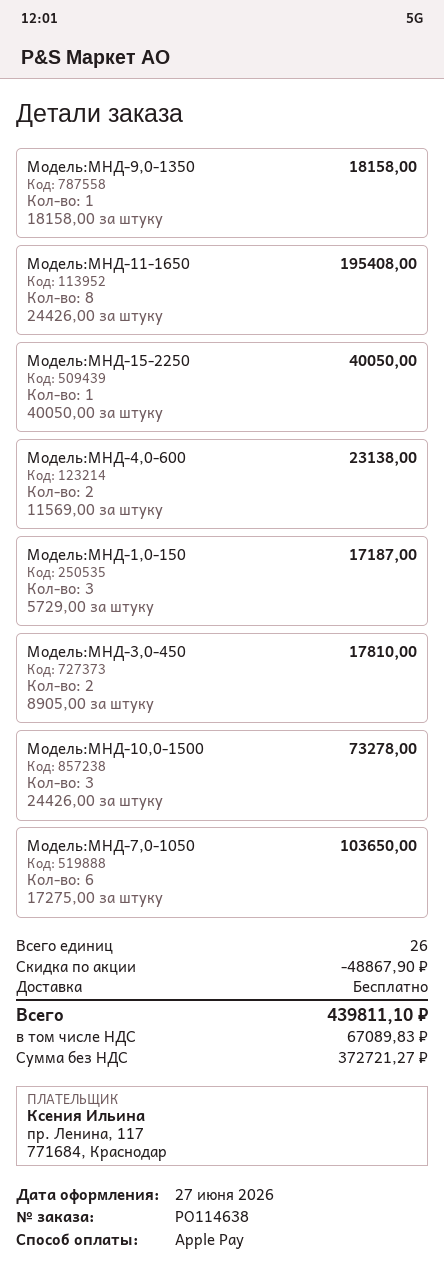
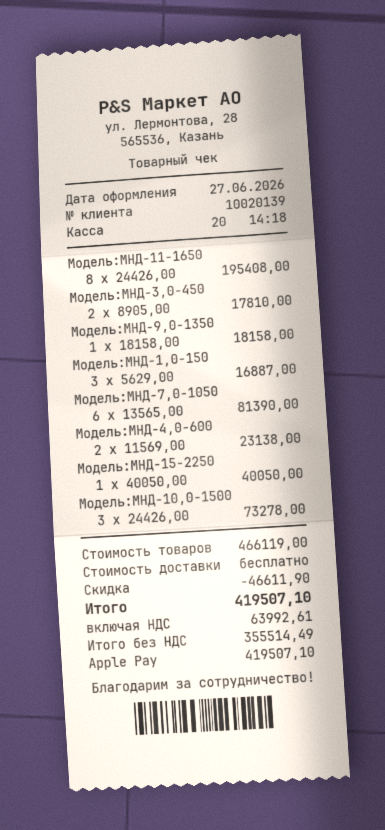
Модель:МНД-1,0-150: 3 x 5729.00 = 17187.00 -> 3 x 5629.00 = 16887.00
Модель:МНД-7,0-1050: 6 x 17275.00 = 103650.00 -> 6 x 13565.00 = 81390.00
discount: 48867.90 -> 46611.90
net: 372721.27 -> 355514.49
tax: 67089.83 -> 63992.61
total: 439811.10 -> 419507.10

